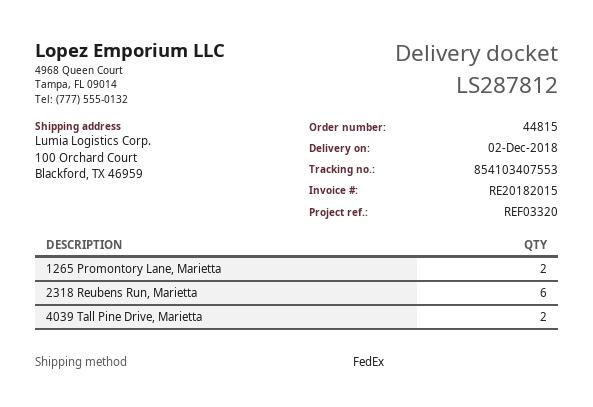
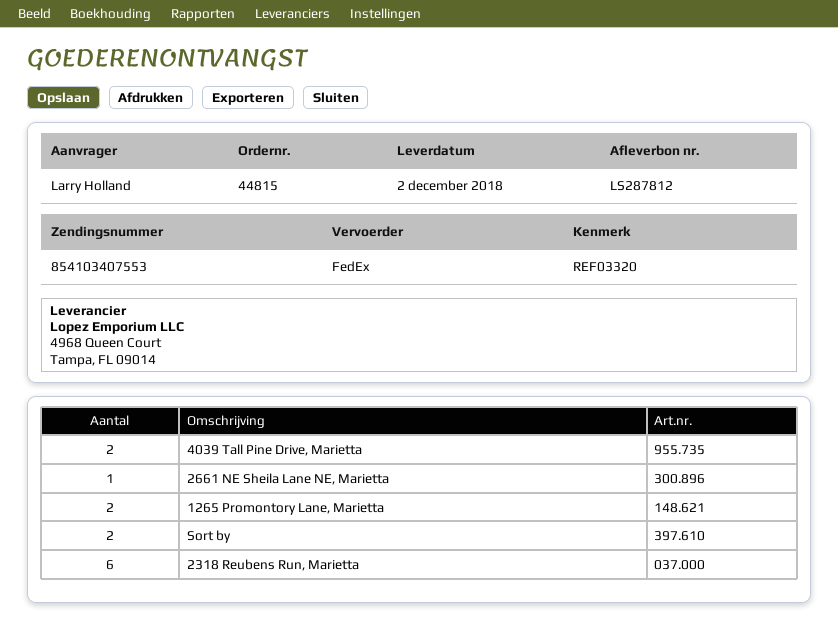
2661 NE Sheila Lane NE, Marietta: none -> 1
Sort by: none -> 2

